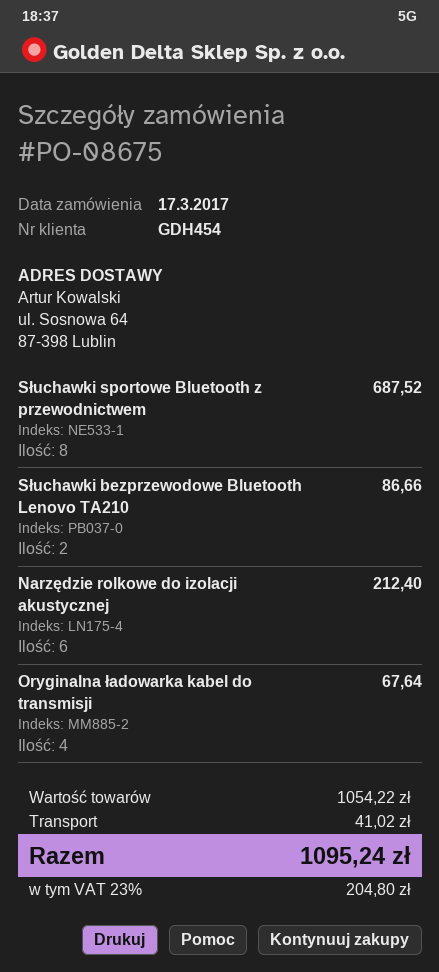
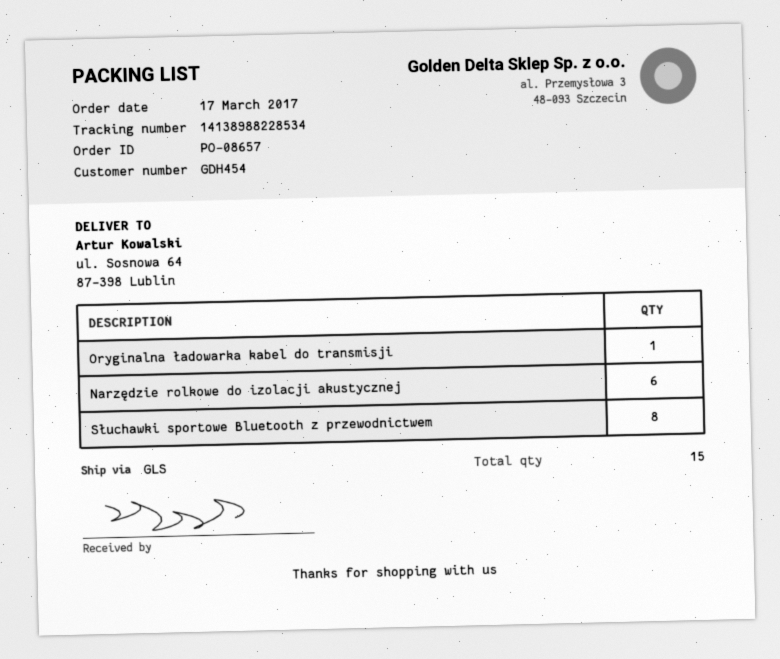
order number: PO-08675 -> PO-08657
Słuchawki bezprzewodowe Bluetooth Lenovo TA210: 2 -> none
Oryginalna ładowarka kabel do transmisji: 4 -> 1

